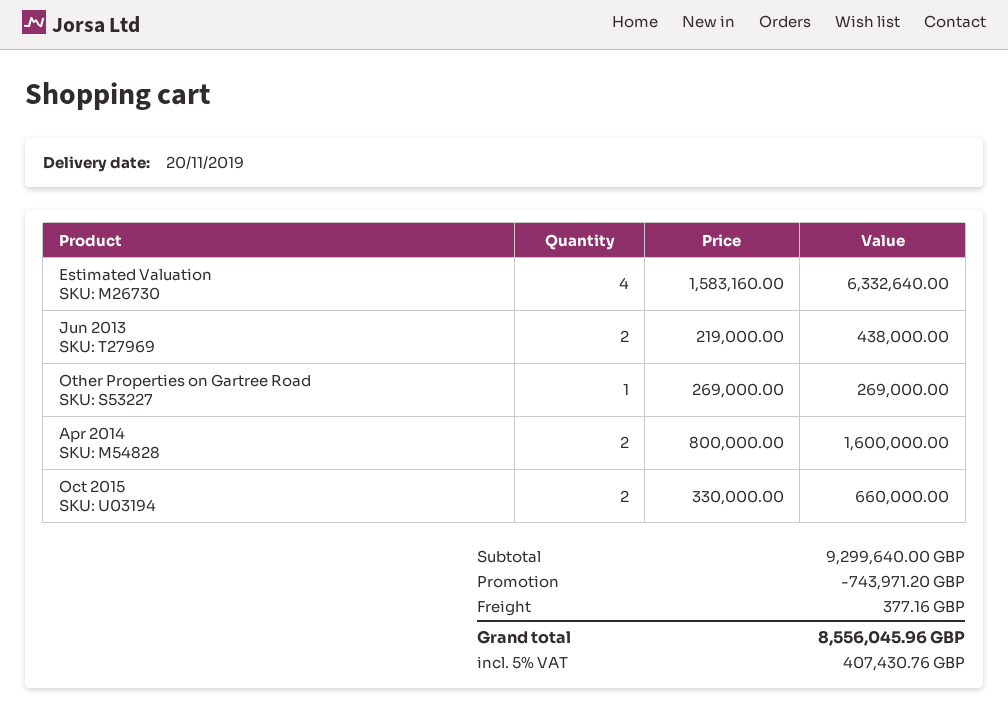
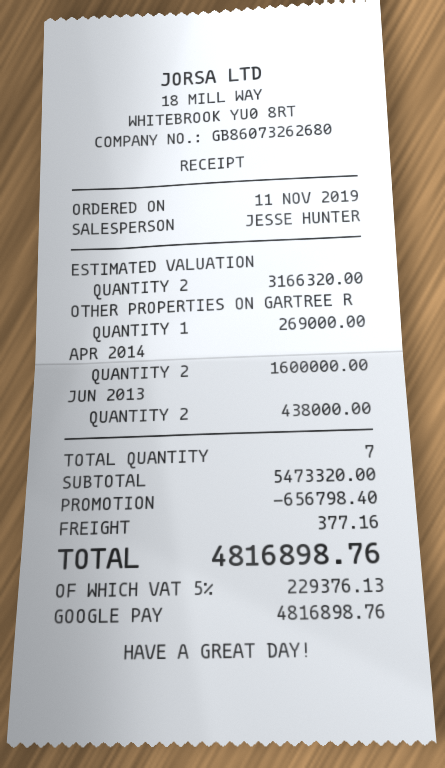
Estimated Valuation: 4 for 6332640.00 -> 2 for 3166320.00
Oct 2015: 2 for 660000.00 -> none
subtotal: 9299640.00 -> 5473320.00
discount: 743971.20 -> 656798.40
tax: 5% = 407430.76 -> 5% = 229376.13
total: 8556045.96 -> 4816898.76

